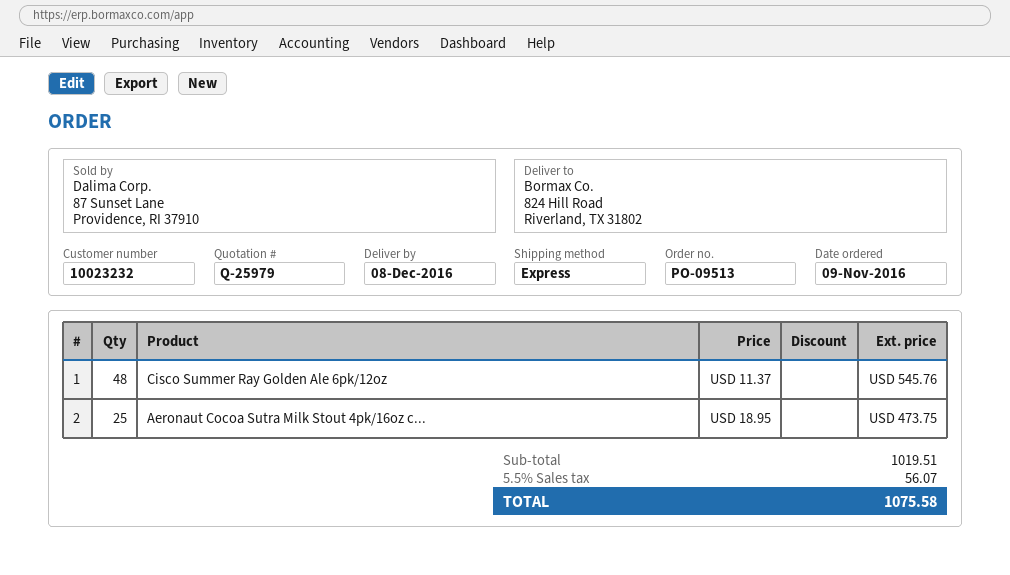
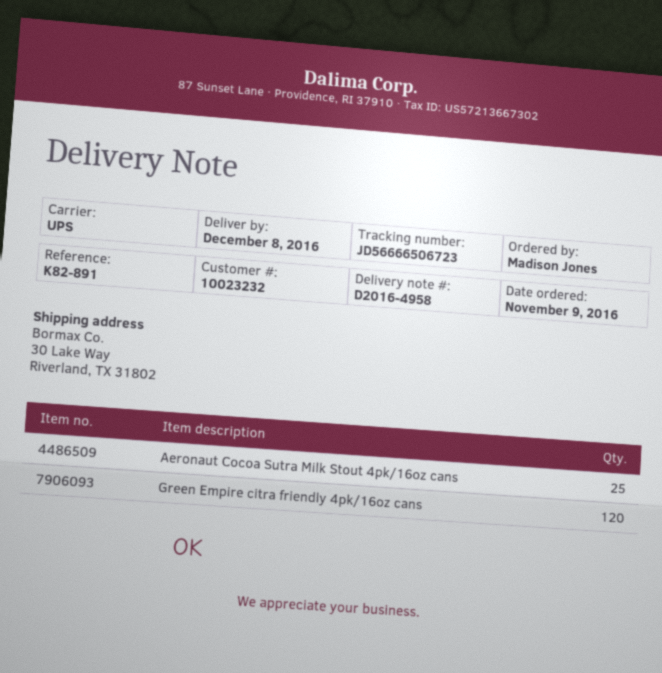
shipping method: express -> UPS
ship to: 824 Hill Road, Riverland, TX 31802 -> 30 Lake Way, Riverland, TX 31802
Cisco Summer Ray Golden Ale 6pk/12oz: 48 -> none
Green Empire citra friendly 4pk/16oz cans: none -> 120

